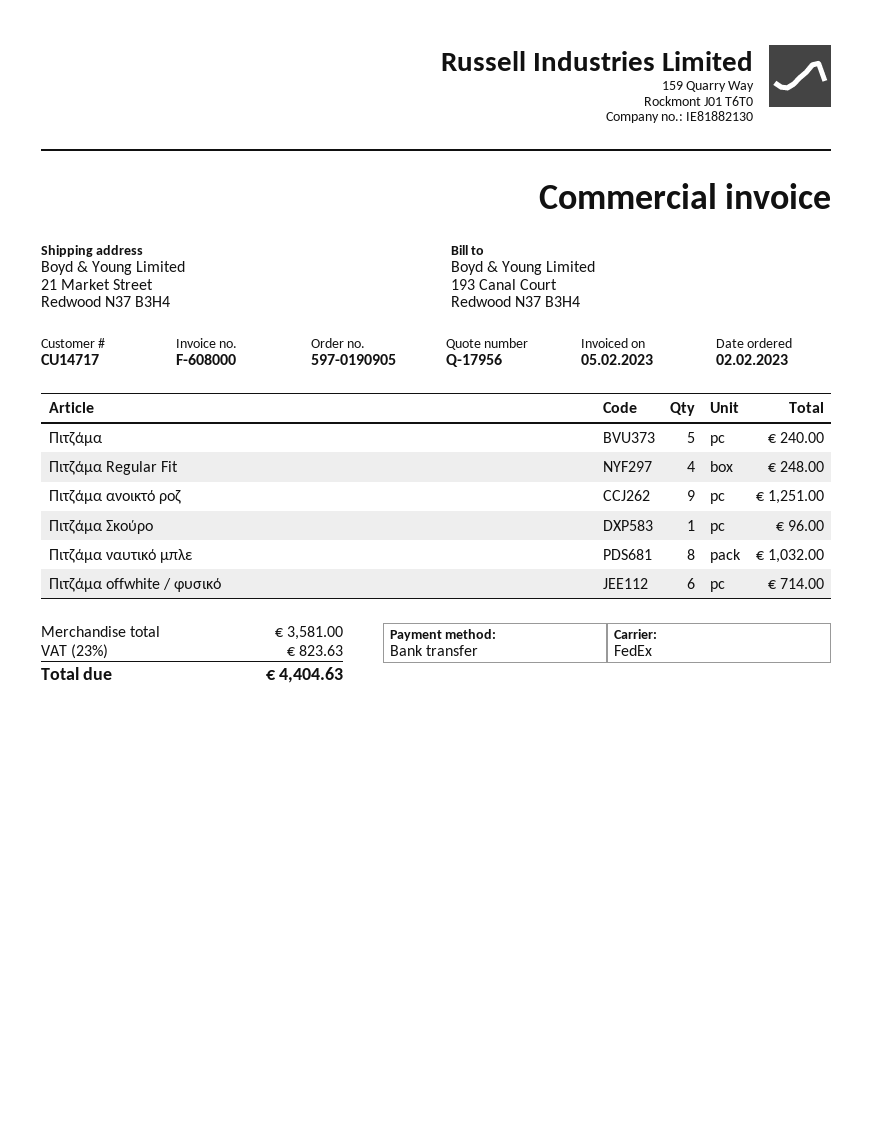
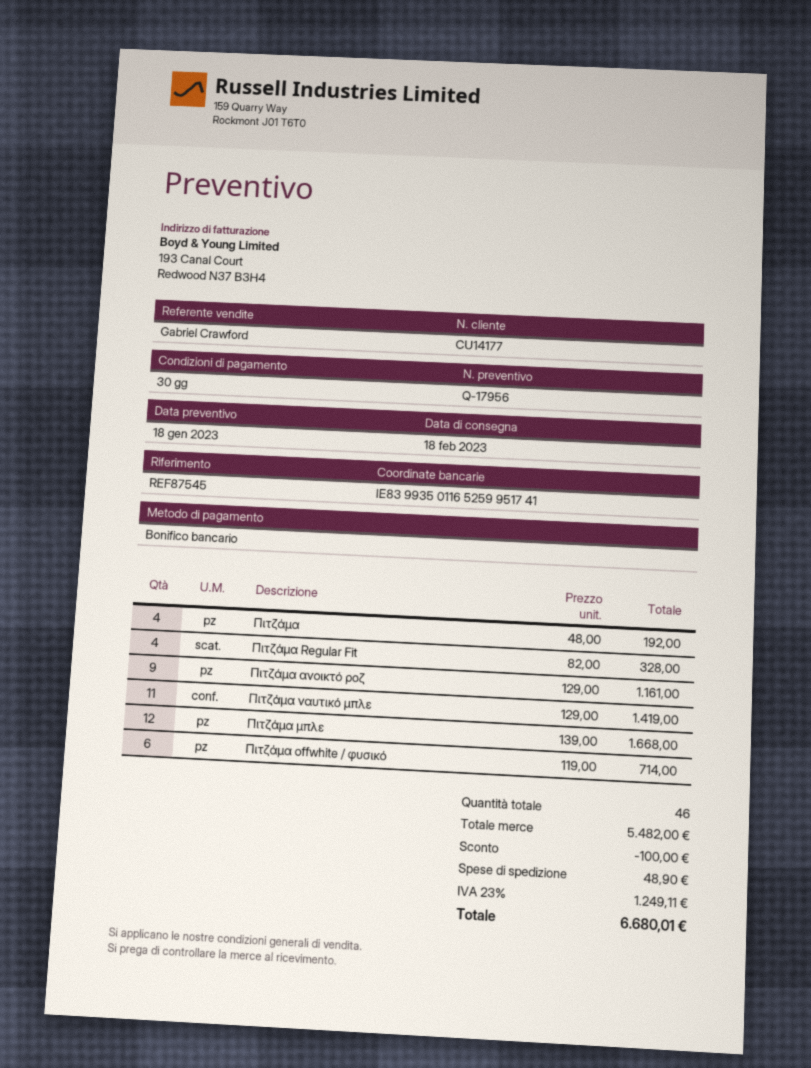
customer number: CU14717 -> CU14177
Πιτζάμα: 5 for 240.00 -> 4 for 192.00
Πιτζάμα Regular Fit: 4 for 248.00 -> 4 for 328.00
Πιτζάμα ανοικτό ροζ: 9 for 1251.00 -> 9 for 1161.00
Πιτζάμα Σκούρο: 1 for 96.00 -> none
Πιτζάμα ναυτικό μπλε: 8 for 1032.00 -> 11 for 1419.00
Πιτζάμα μπλε: none -> 12 for 1668.00
subtotal: 3581.00 -> 5482.00
discount: none -> 100.00
shipping: none -> 48.90
tax: 23% = 823.63 -> 23% = 1249.11
total: 4404.63 -> 6680.01

